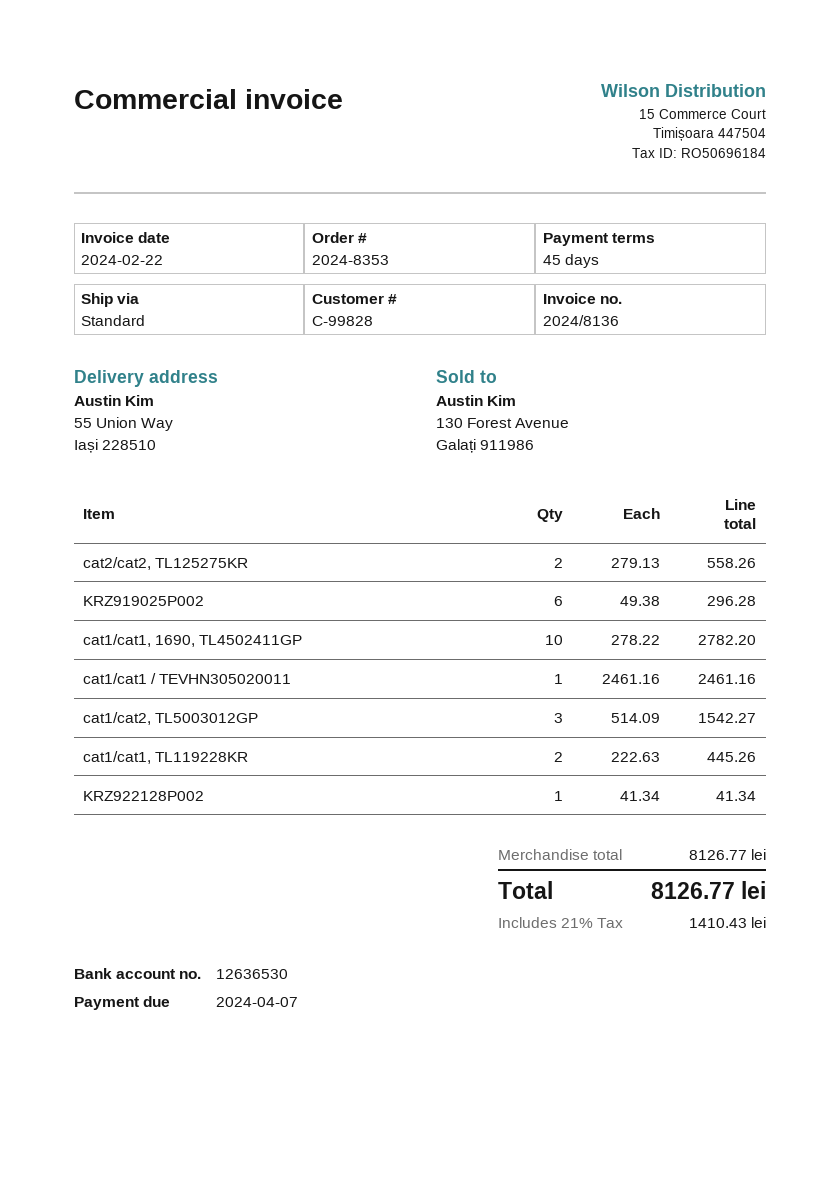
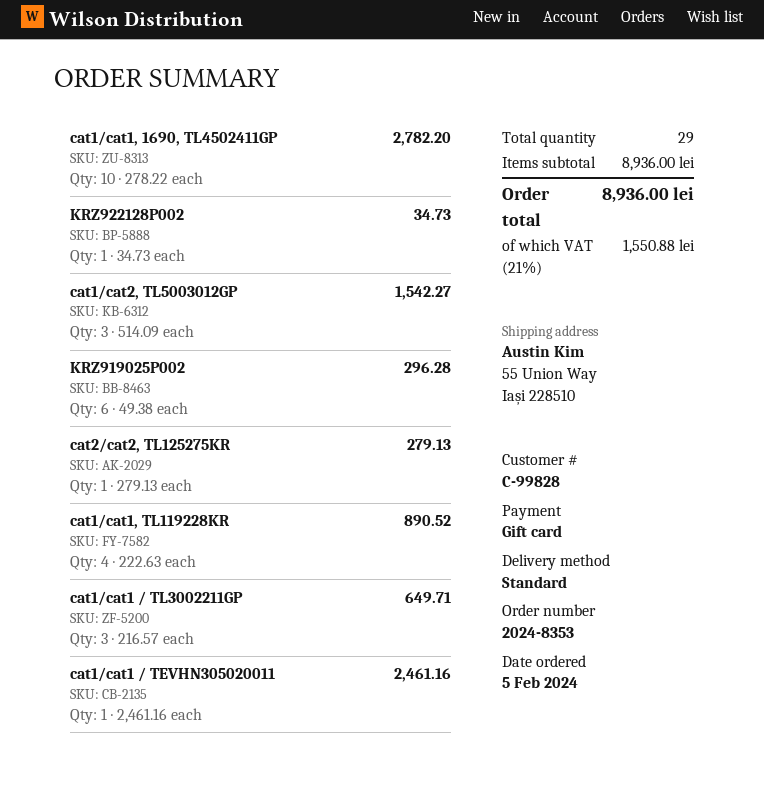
cat2/cat2, TL125275KR: 2 x 279.13 = 558.26 -> 1 x 279.13 = 279.13
cat1/cat1, TL119228KR: 2 x 222.63 = 445.26 -> 4 x 222.63 = 890.52
KRZ922128P002: 1 x 41.34 = 41.34 -> 1 x 34.73 = 34.73
cat1/cat1 / TL3002211GP: none -> 3 x 216.57 = 649.71
subtotal: 8126.77 -> 8936.00
tax: 21% = 1410.43 -> 21% = 1550.88
total: 8126.77 -> 8936.00

